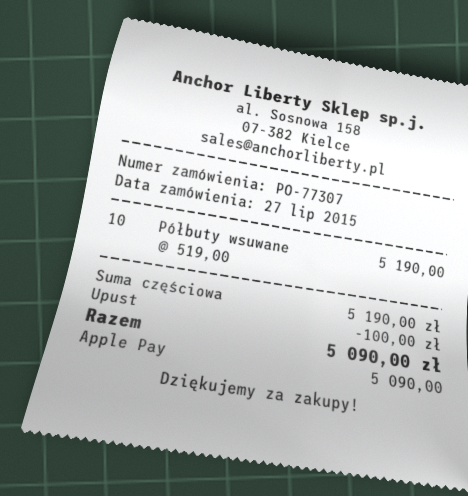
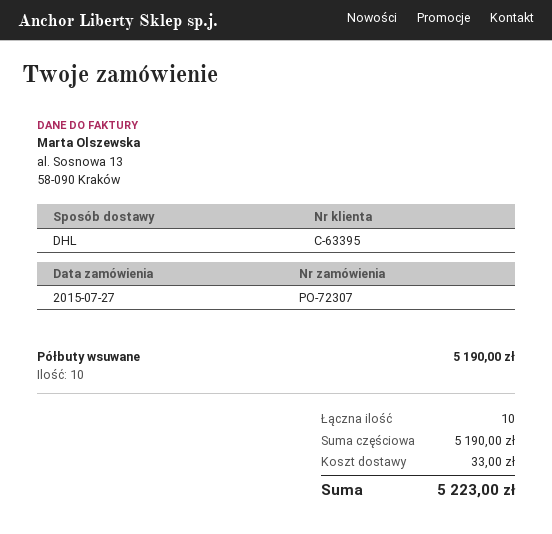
order number: PO-77307 -> PO-72307
discount: 100.00 -> none
shipping: none -> 33.00
total: 5090.00 -> 5223.00

